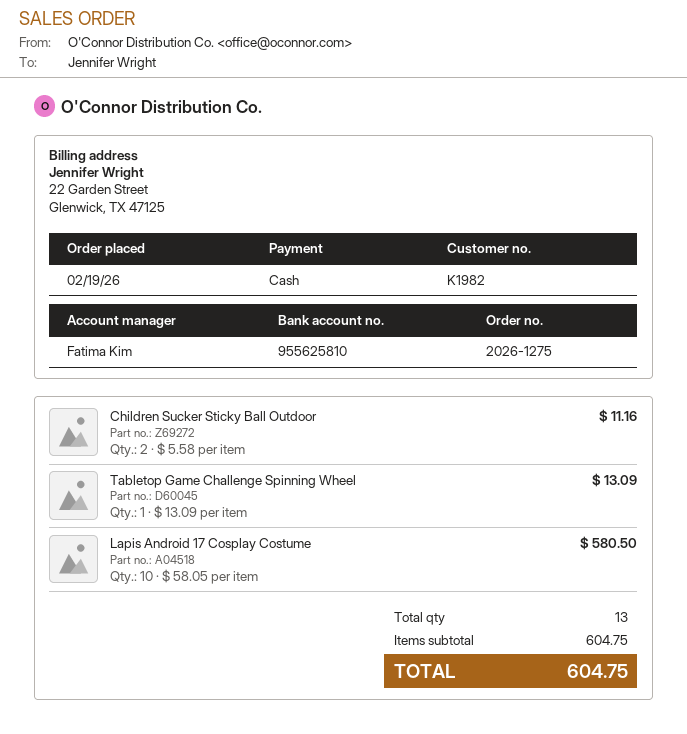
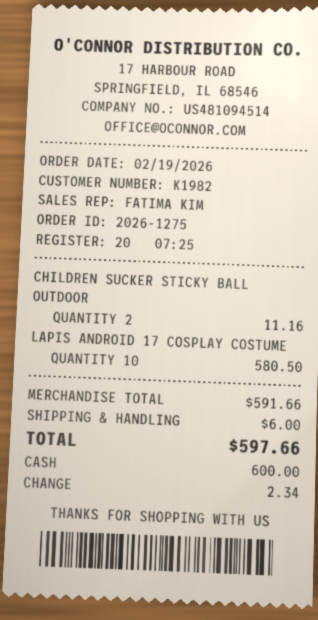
Tabletop Game Challenge Spinning Wheel: 1 for 13.09 -> none
subtotal: 604.75 -> 591.66
shipping: none -> 6.00
total: 604.75 -> 597.66

